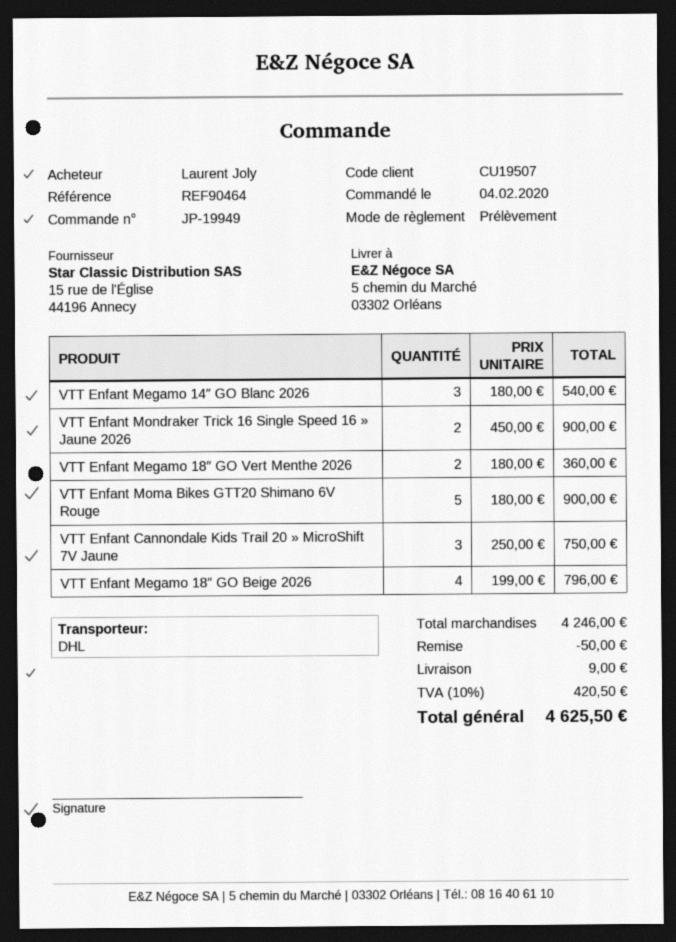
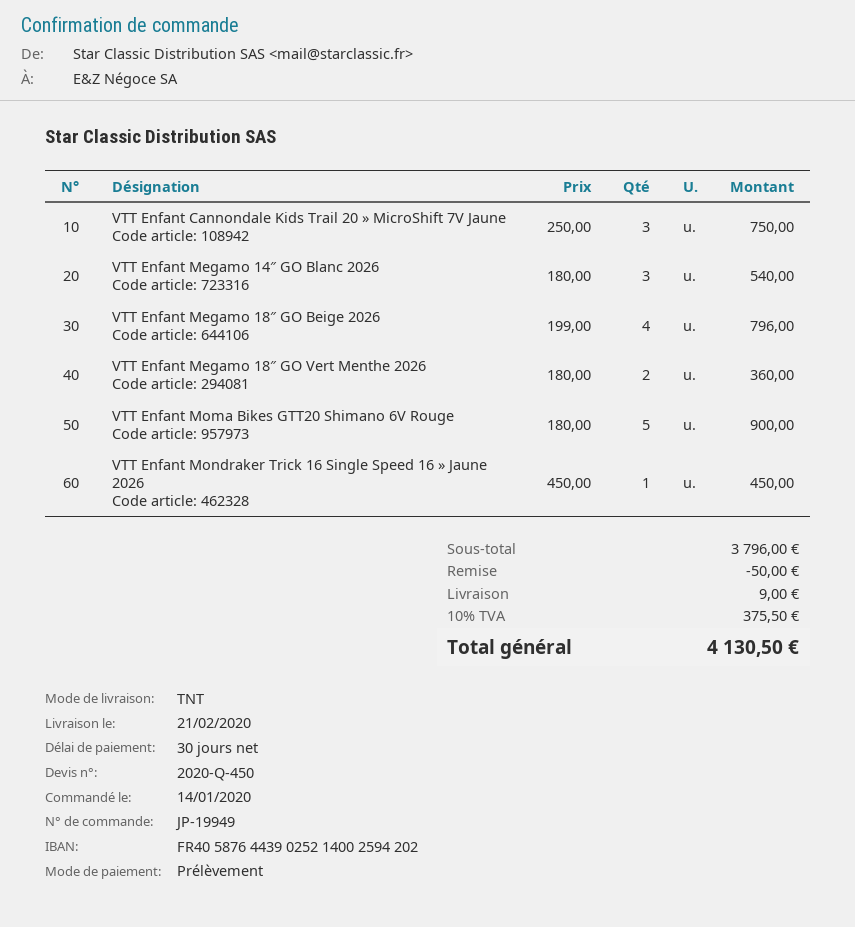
order date: 2020-02-04 -> 2020-01-14
shipping method: DHL -> TNT
VTT Enfant Mondraker Trick 16 Single Speed 16 » Jaune 2026: 2 x 450.00 = 900.00 -> 1 x 450.00 = 450.00
subtotal: 4246.00 -> 3796.00
tax: 10% = 420.50 -> 10% = 375.50
total: 4625.50 -> 4130.50

